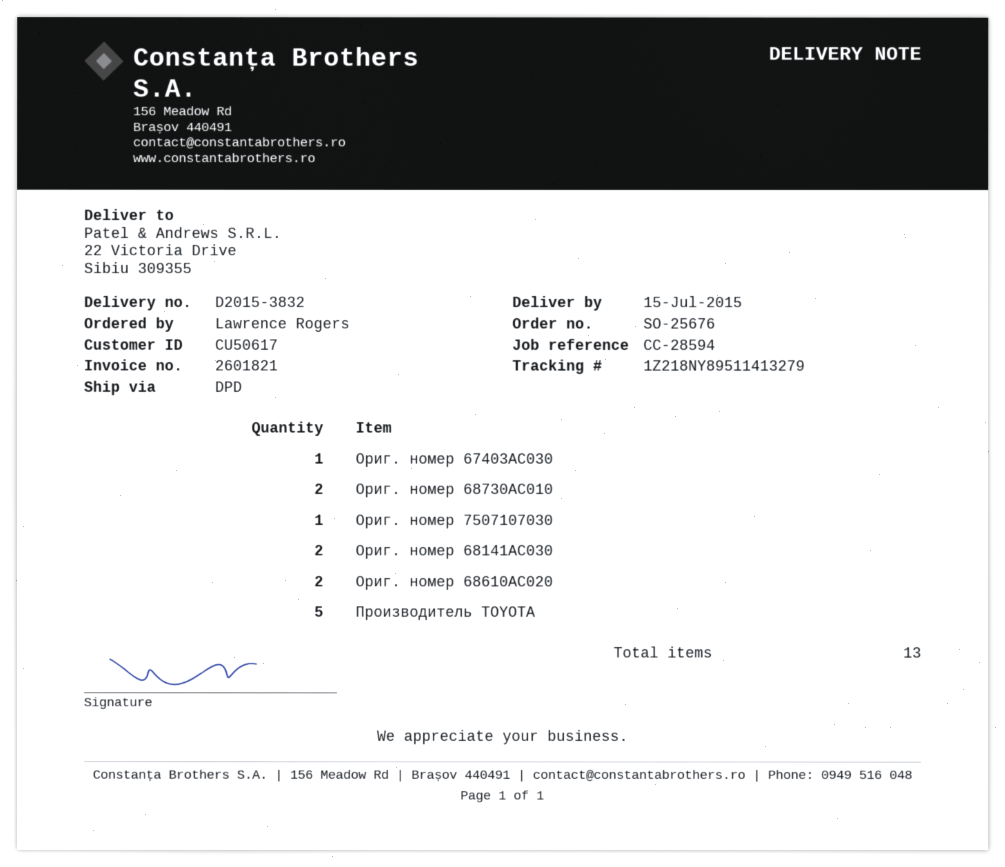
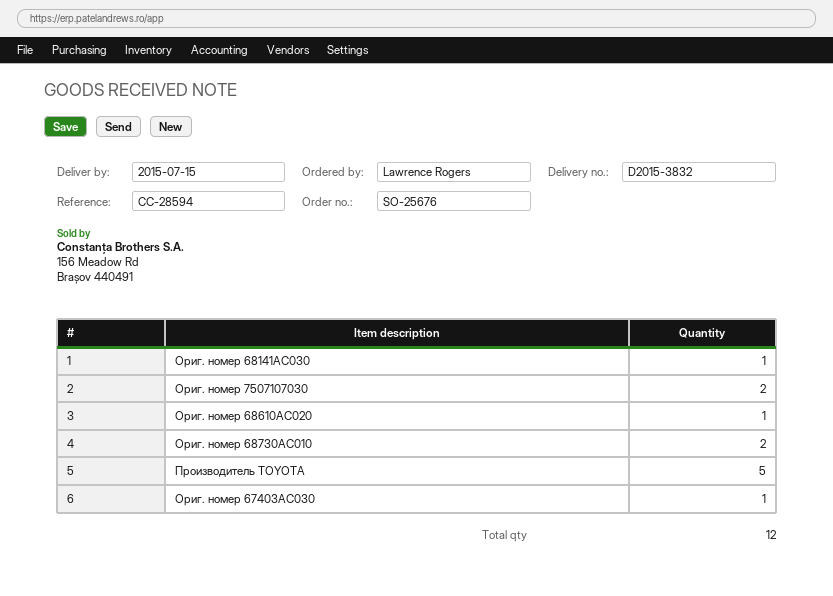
Ориг. номер 7507107030: 1 -> 2
Ориг. номер 68141AC030: 2 -> 1
Ориг. номер 68610AC020: 2 -> 1
total quantity: 13 -> 12

